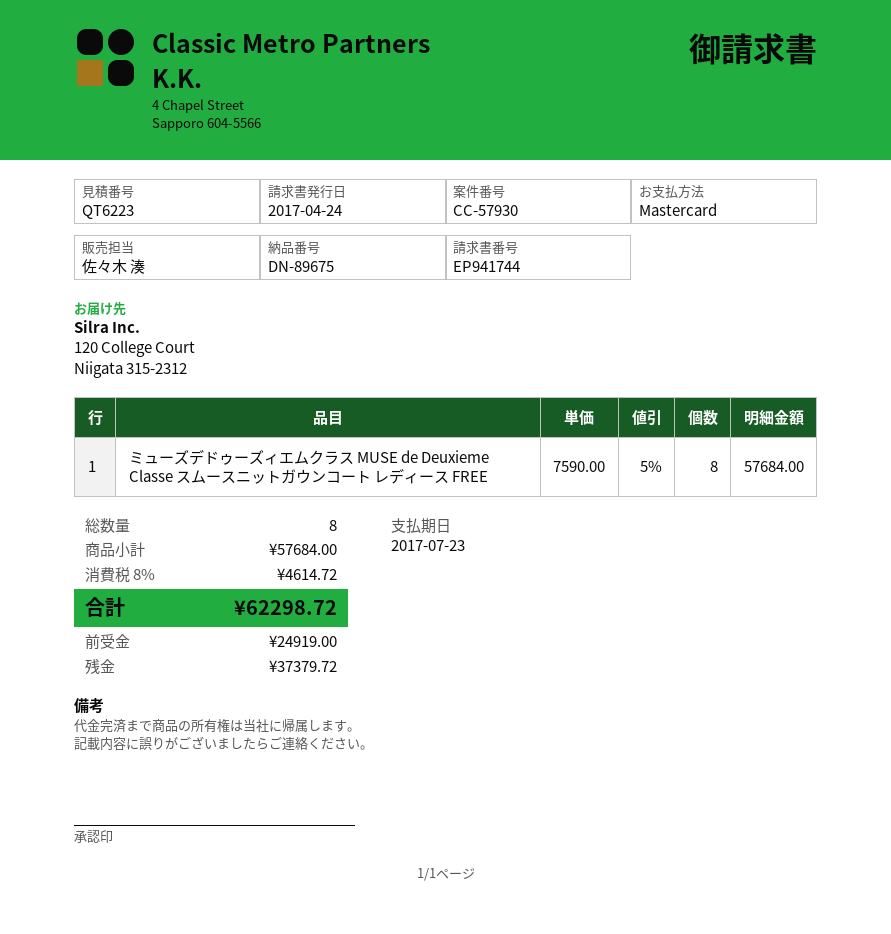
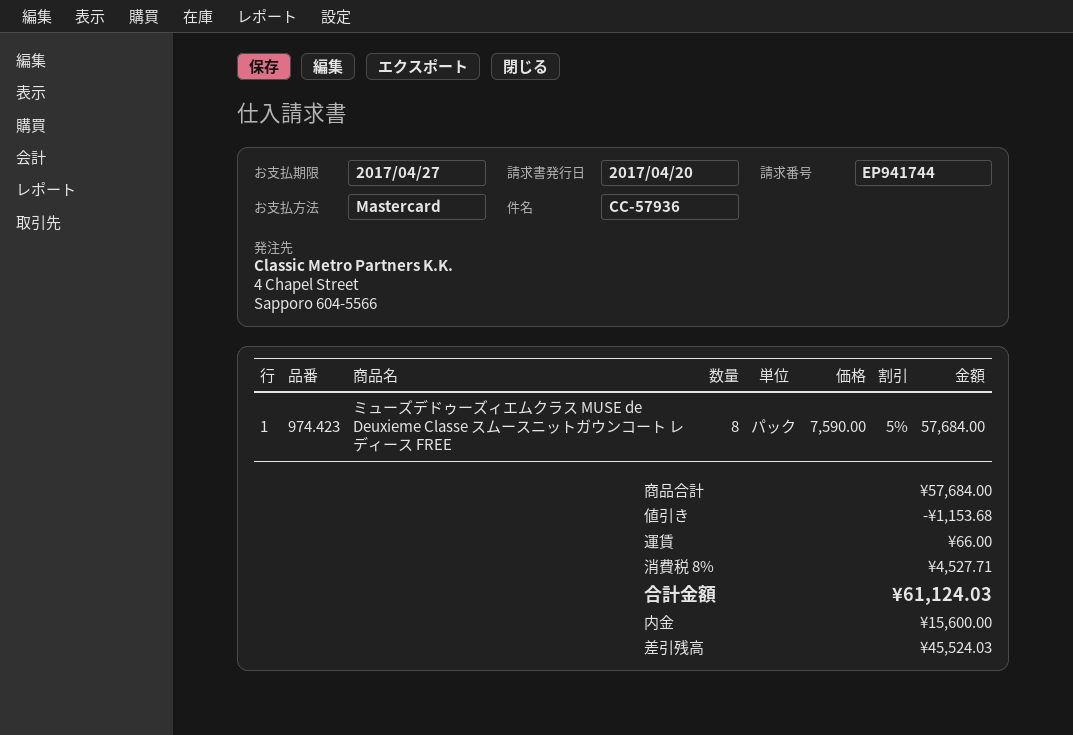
invoice date: 2017-04-24 -> 2017-04-20
due date: 2017-07-23 -> 2017-04-27
reference: CC-57930 -> CC-57936
discount: none -> 1153.68
shipping: none -> 66.00
tax: 8% = 4614.72 -> 8% = 4527.71
total: 62298.72 -> 61124.03
deposit: 24919.00 -> 15600.00
balance: 37379.72 -> 45524.03

